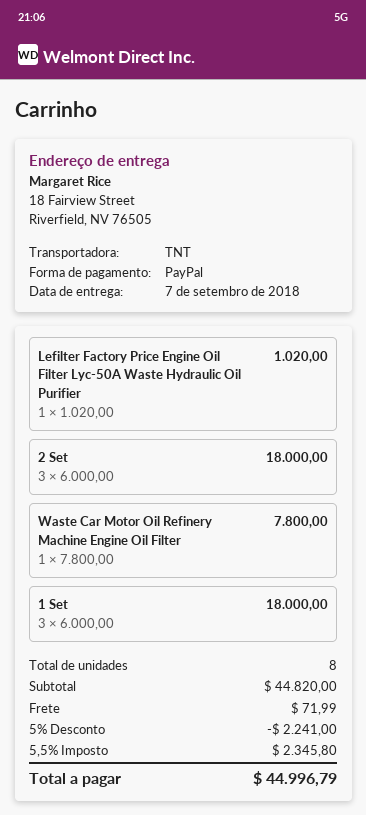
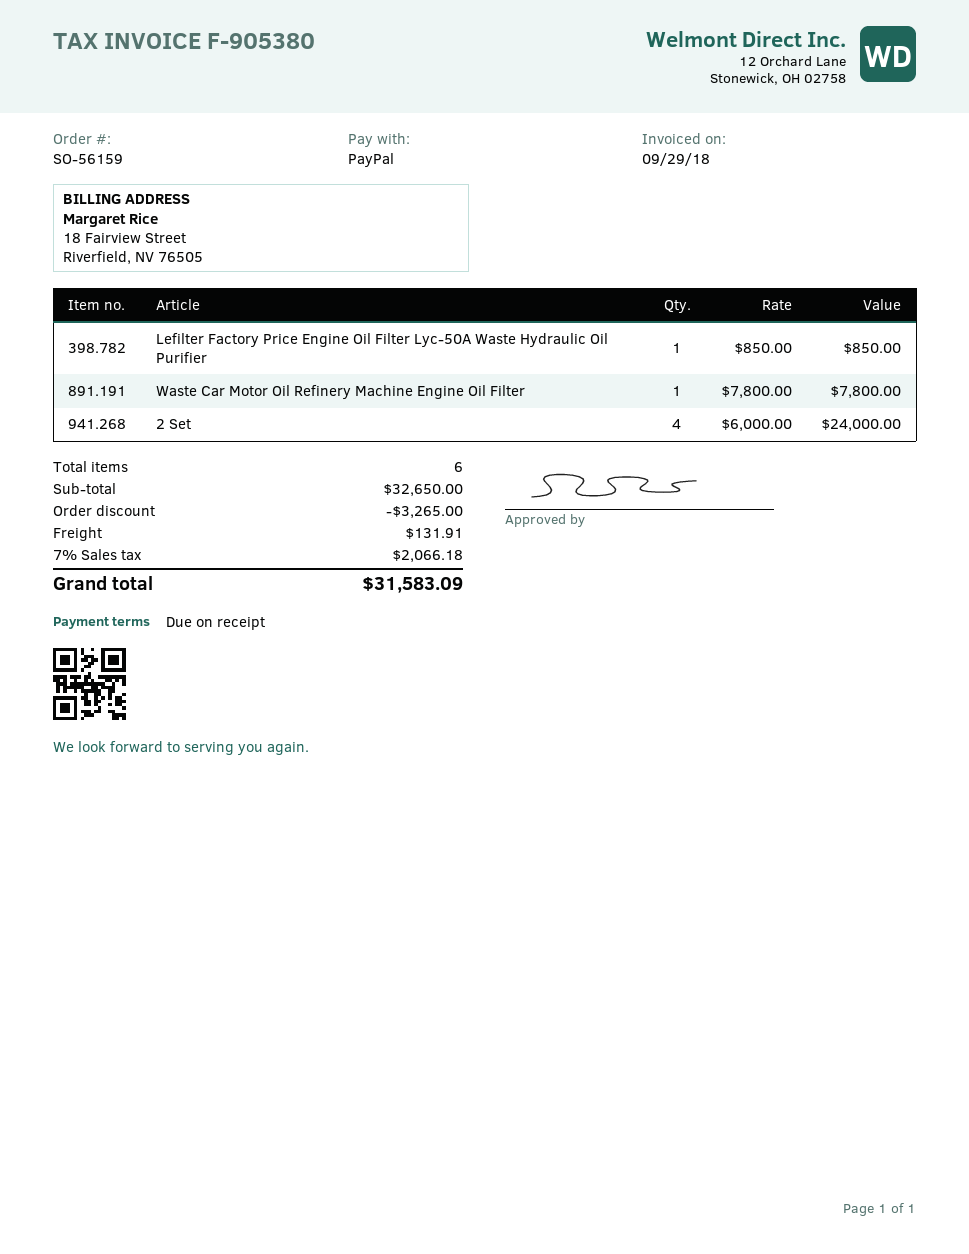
Lefilter Factory Price Engine Oil Filter Lyc-50A Waste Hydraulic Oil Purifier: 1 x 1020.00 = 1020.00 -> 1 x 850.00 = 850.00
2 Set: 3 x 6000.00 = 18000.00 -> 4 x 6000.00 = 24000.00
1 Set: 3 x 6000.00 = 18000.00 -> none
total quantity: 8 -> 6
subtotal: 44820.00 -> 32650.00
discount: 2241.00 -> 3265.00
shipping: 71.99 -> 131.91
tax: 5.5% = 2345.80 -> 7% = 2066.18
total: 44996.79 -> 31583.09

